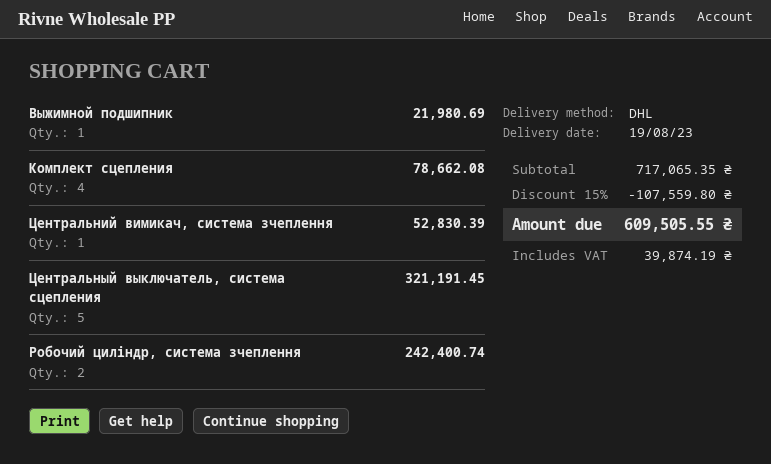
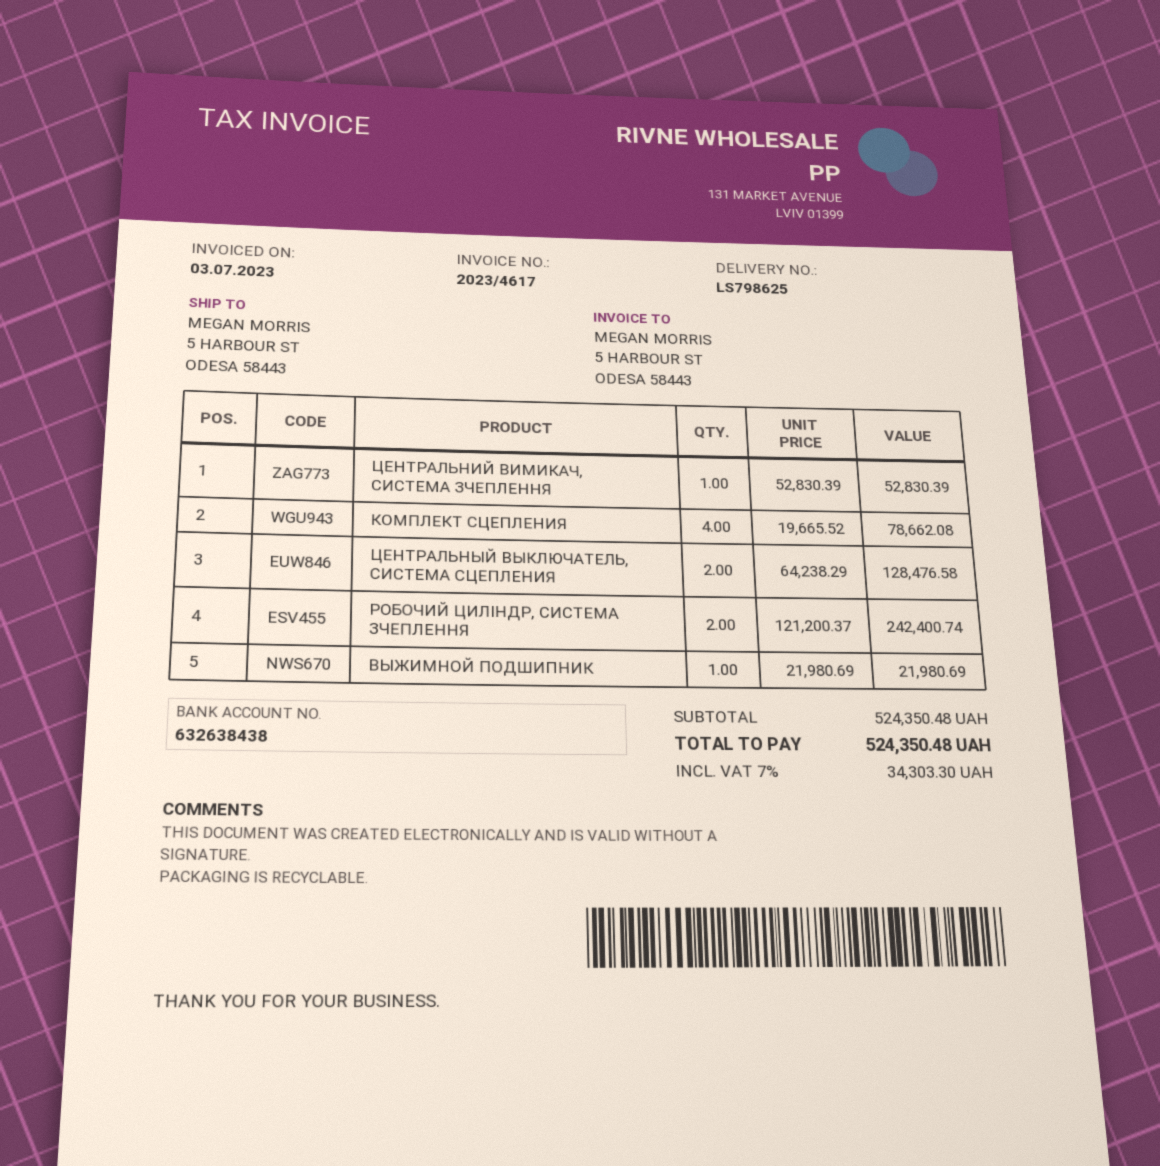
Центральный выключатель, система сцепления: 5 for 321191.45 -> 2 for 128476.58
subtotal: 717065.35 -> 524350.48
discount: 15% = 107559.80 -> none
tax: 39874.19 -> 34303.30
total: 609505.55 -> 524350.48

